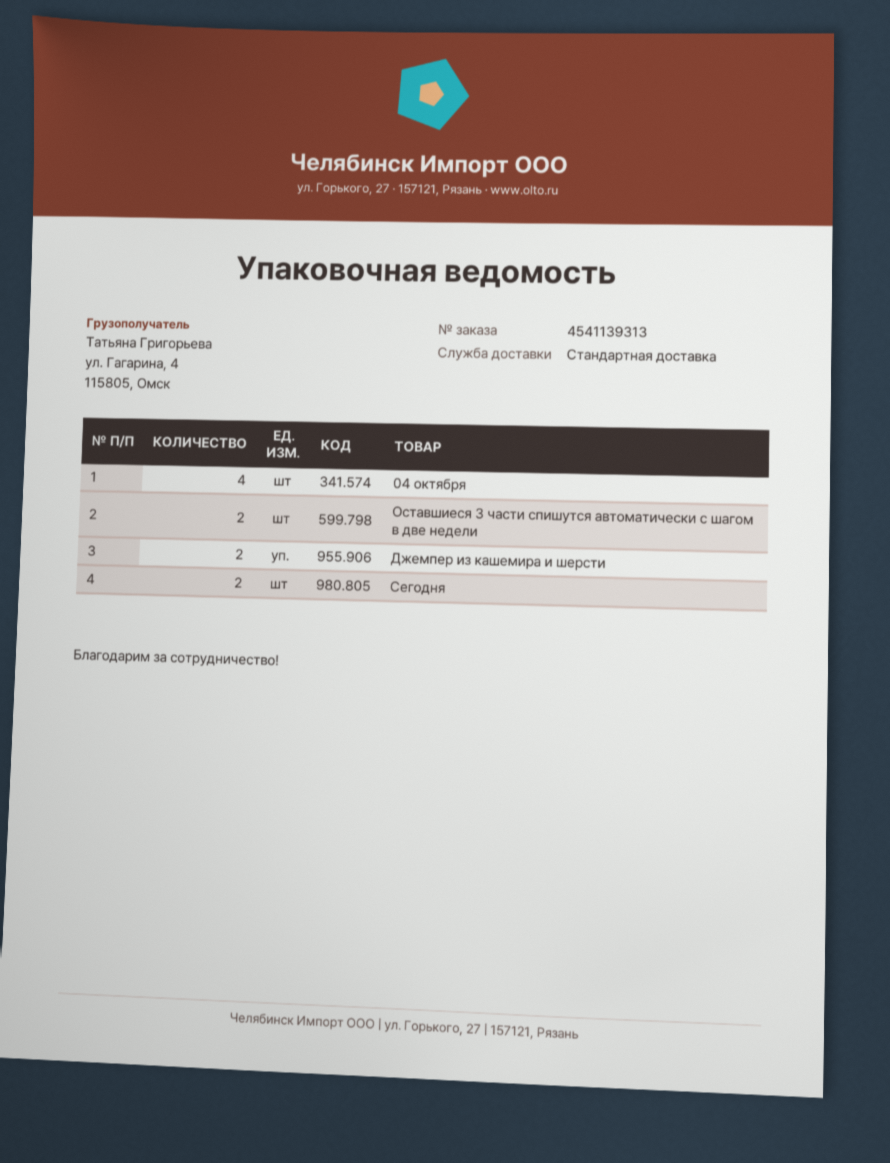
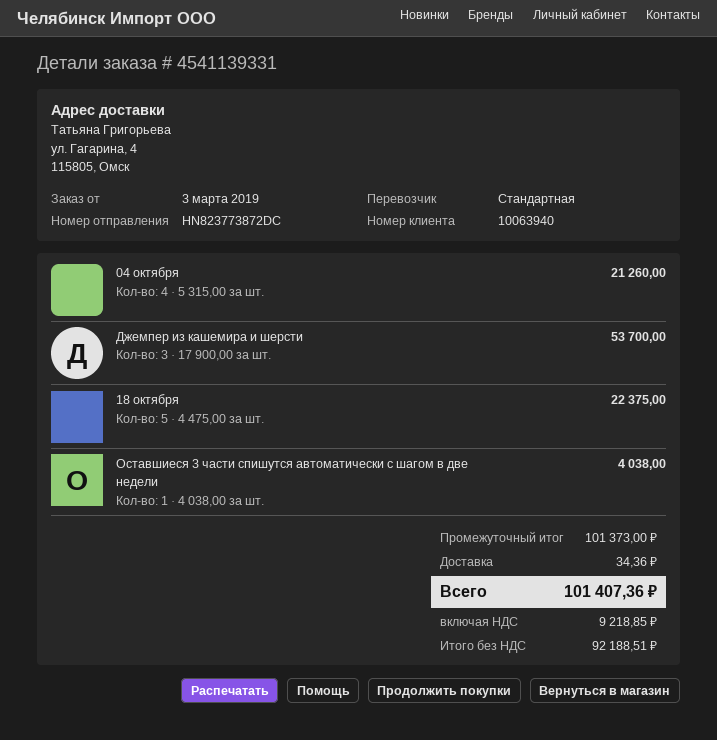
order number: 4541139313 -> 4541139331
Оставшиеся 3 части спишутся автоматически с шагом в две недели: 2 -> 1
Джемпер из кашемира и шерсти: 2 -> 3
Сегодня: 2 -> none
18 октября: none -> 5

